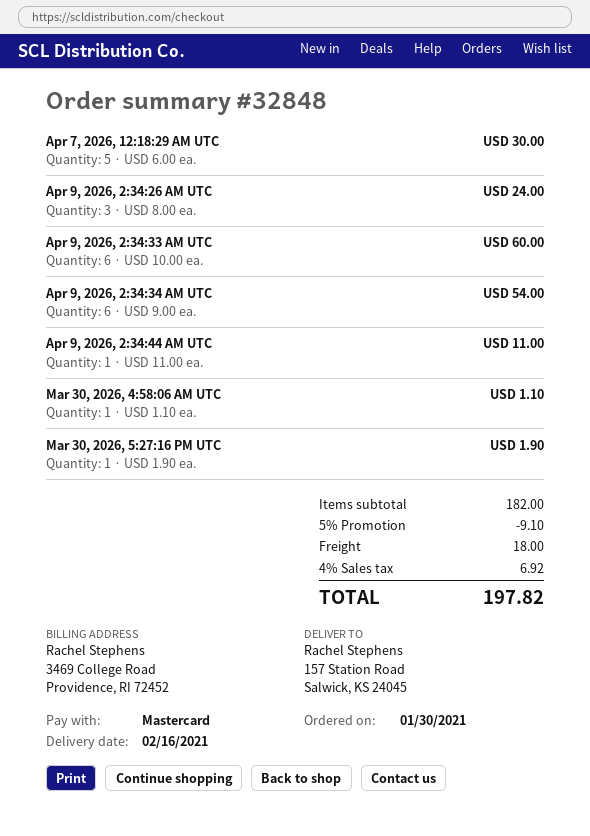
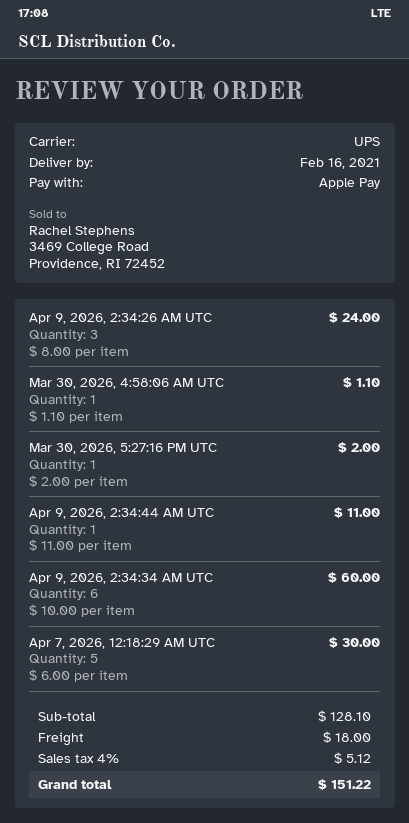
payment method: Mastercard -> Apple Pay
Apr 9, 2026, 2:34:33 AM UTC: 6 x 10.00 = 60.00 -> none
Apr 9, 2026, 2:34:34 AM UTC: 6 x 9.00 = 54.00 -> 6 x 10.00 = 60.00
Mar 30, 2026, 5:27:16 PM UTC: 1 x 1.90 = 1.90 -> 1 x 2.00 = 2.00
subtotal: 182.00 -> 128.10
discount: 5% = 9.10 -> none
tax: 4% = 6.92 -> 4% = 5.12
total: 197.82 -> 151.22

